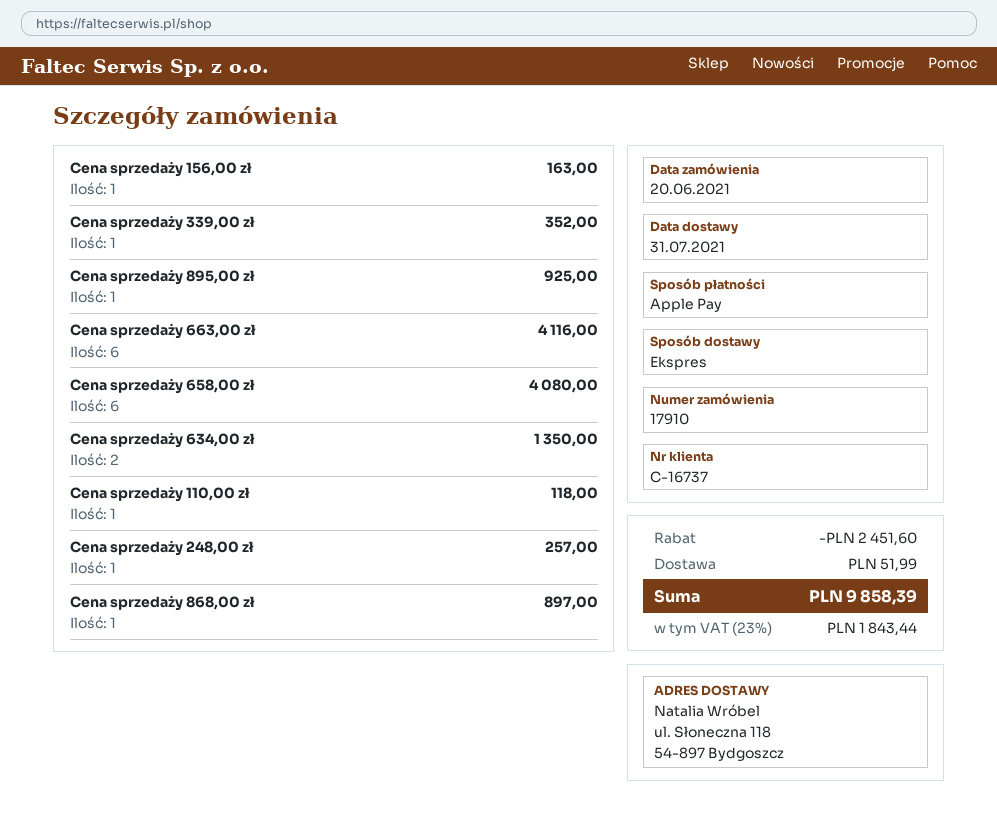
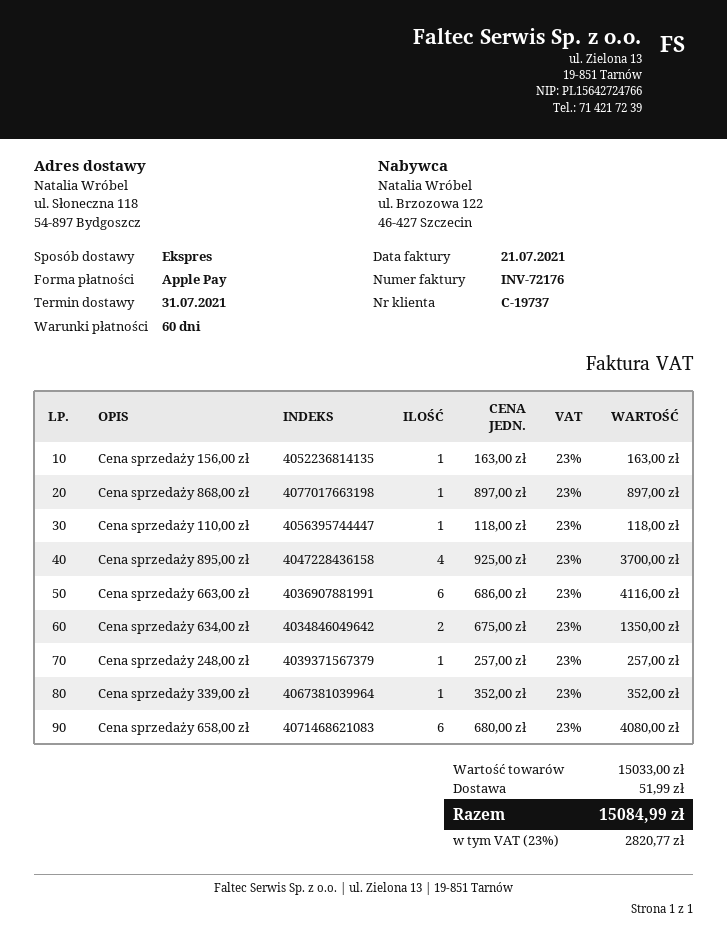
customer number: C-16737 -> C-19737
Cena sprzedaży 895,00 zł: 1 for 925.00 -> 4 for 3700.00
discount: 2451.60 -> none
tax: 23% = 1843.44 -> 23% = 2820.77
total: 9858.39 -> 15084.99

